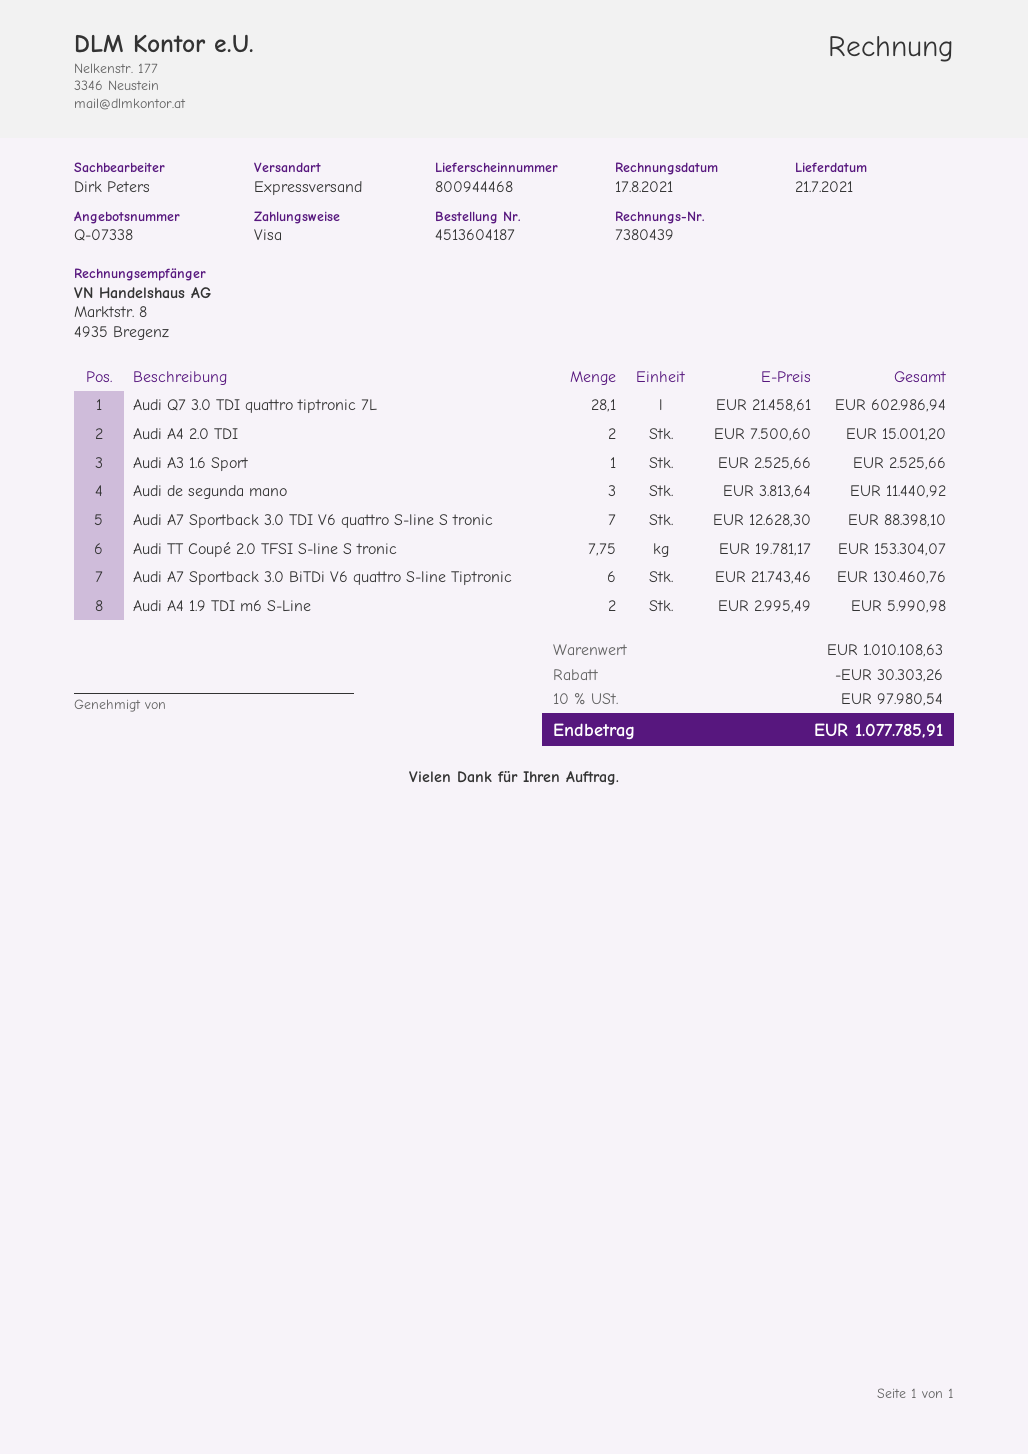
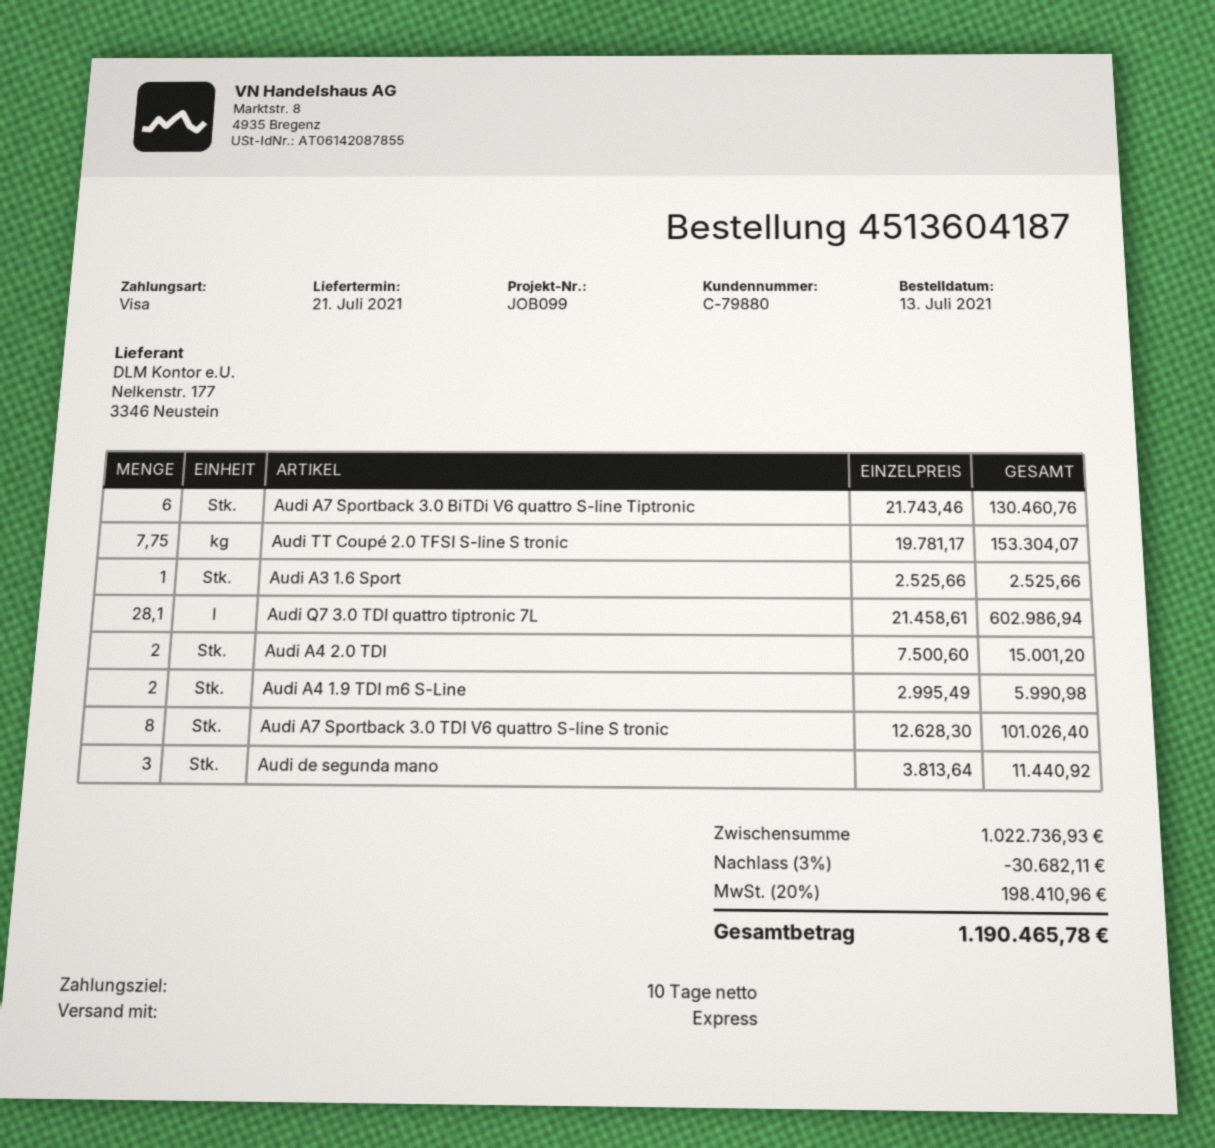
Audi A7 Sportback 3.0 TDI V6 quattro S-line S tronic: 7 x 12628.30 = 88398.10 -> 8 x 12628.30 = 101026.40
subtotal: 1010108.63 -> 1022736.93
discount: 30303.26 -> 30682.11
tax: 10% = 97980.54 -> 20% = 198410.96
total: 1077785.91 -> 1190465.78

